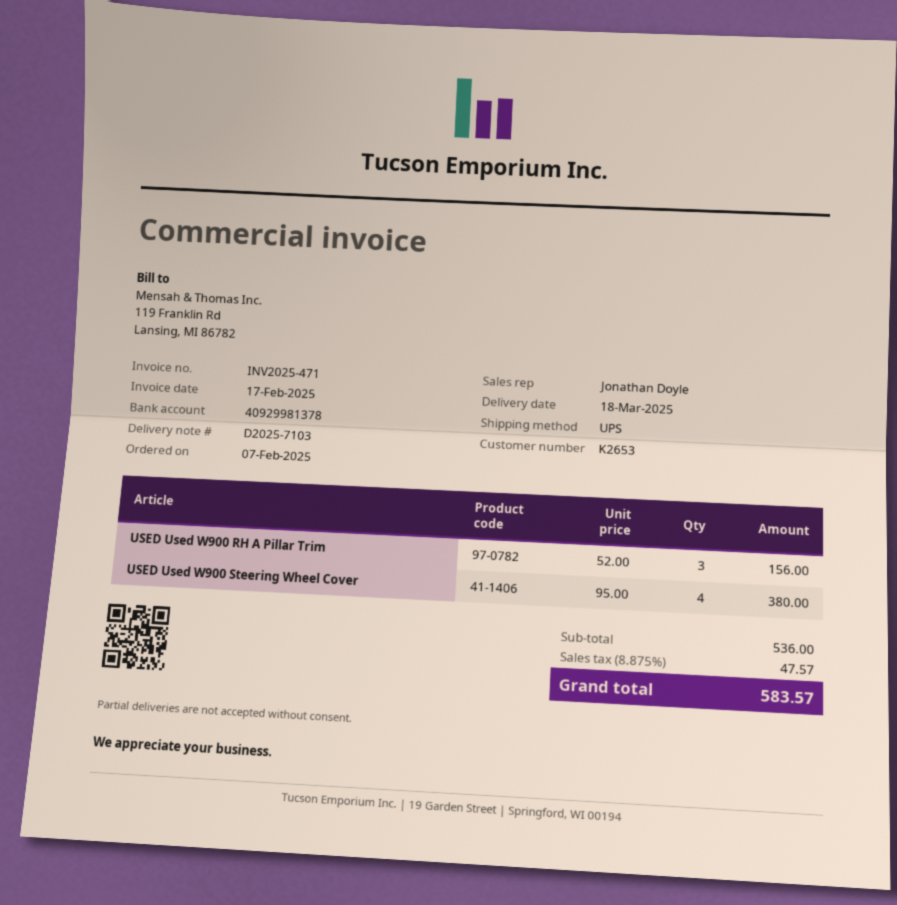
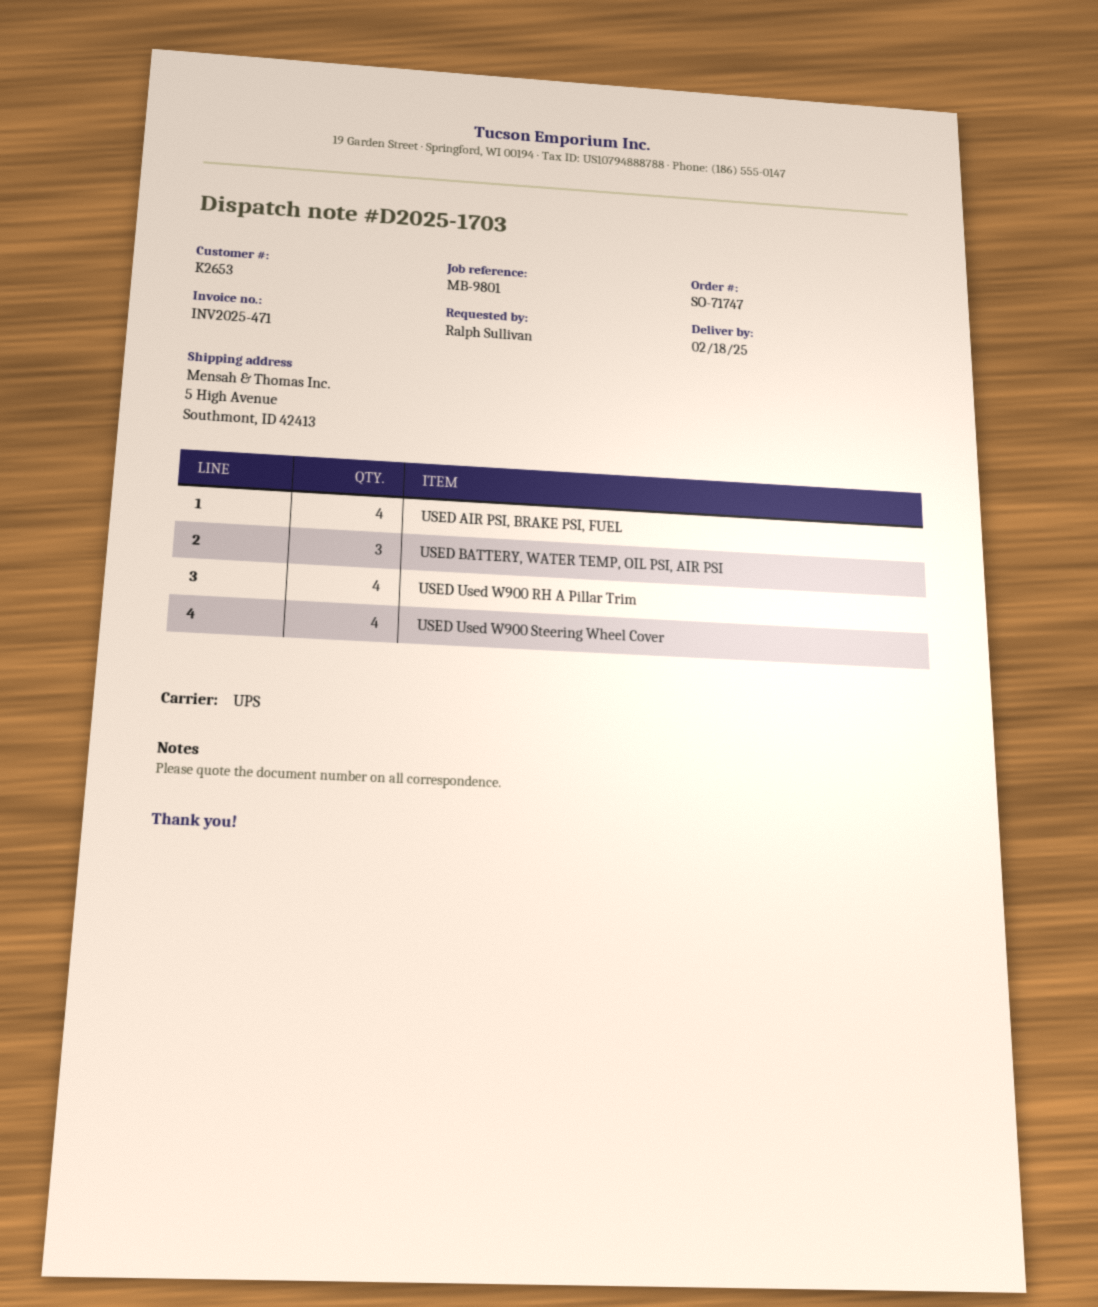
delivery note number: D2025-7103 -> D2025-1703
delivery date: 2025-03-18 -> 2025-02-18
USED Used W900 RH A Pillar Trim: 3 -> 4
USED AIR PSI, BRAKE PSI, FUEL: none -> 4
USED BATTERY, WATER TEMP, OIL PSI, AIR PSI: none -> 3

